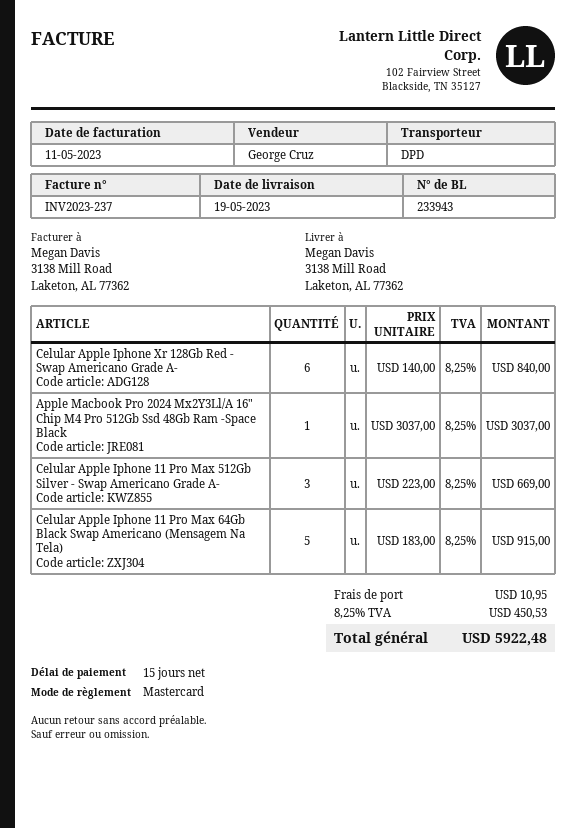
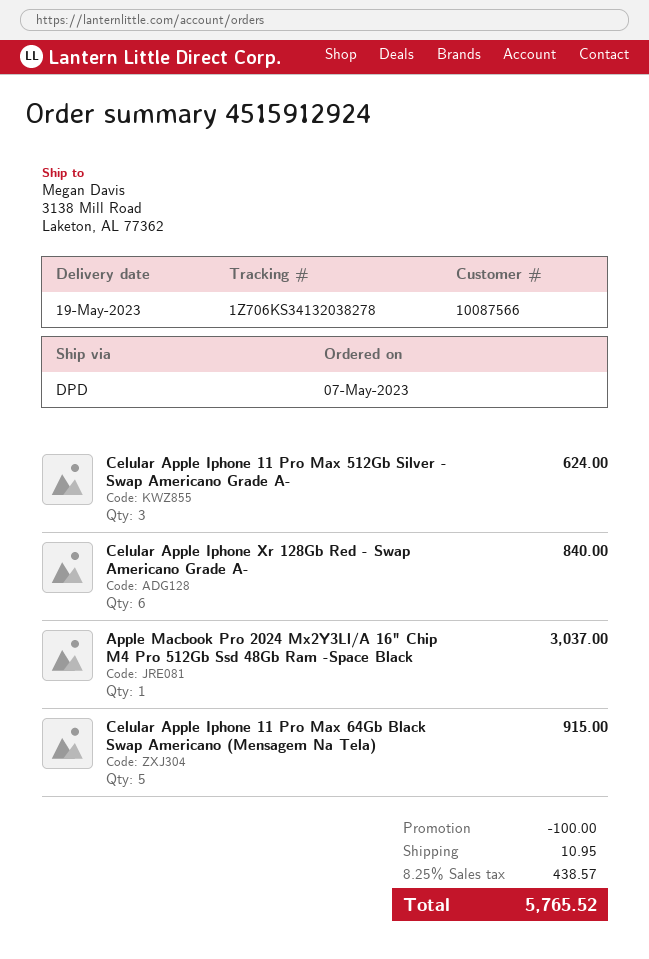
Celular Apple Iphone 11 Pro Max 512Gb Silver - Swap Americano Grade A-: 3 for 669.00 -> 3 for 624.00
discount: none -> 100.00
tax: 8.25% = 450.53 -> 8.25% = 438.57
total: 5922.48 -> 5765.52

